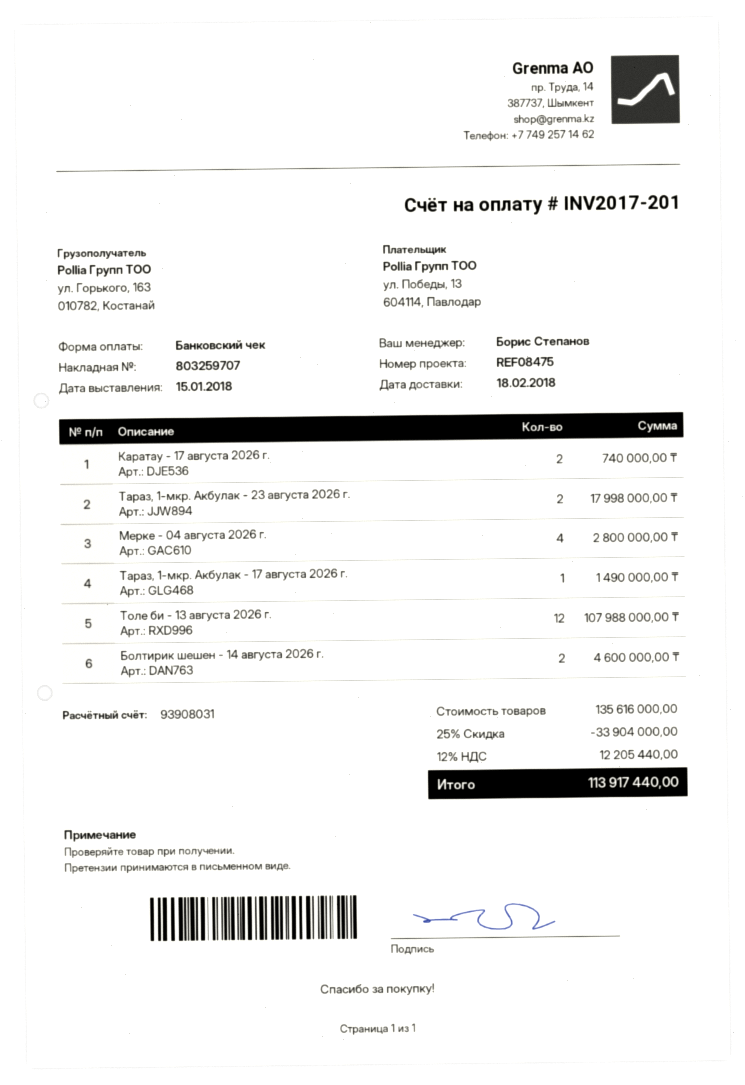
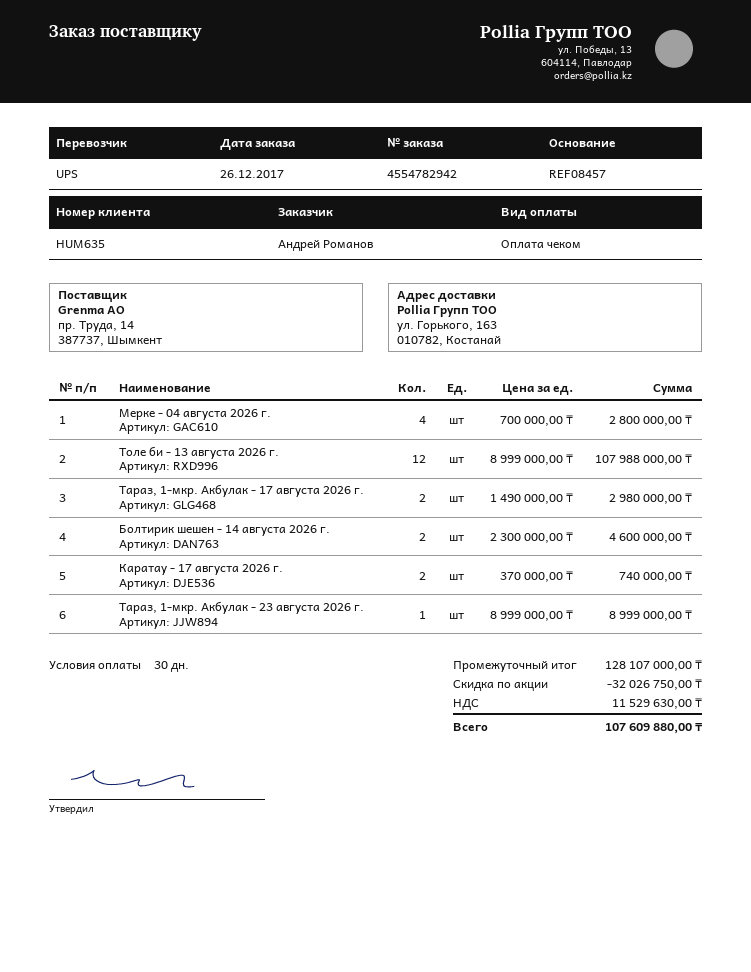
reference: REF08475 -> REF08457
Тараз, 1-мкр. Акбулак - 23 августа 2026 г.: 2 for 17998000.00 -> 1 for 8999000.00
Тараз, 1-мкр. Акбулак - 17 августа 2026 г.: 1 for 1490000.00 -> 2 for 2980000.00
subtotal: 135616000.00 -> 128107000.00
discount: 33904000.00 -> 32026750.00
tax: 12205440.00 -> 11529630.00
total: 113917440.00 -> 107609880.00

